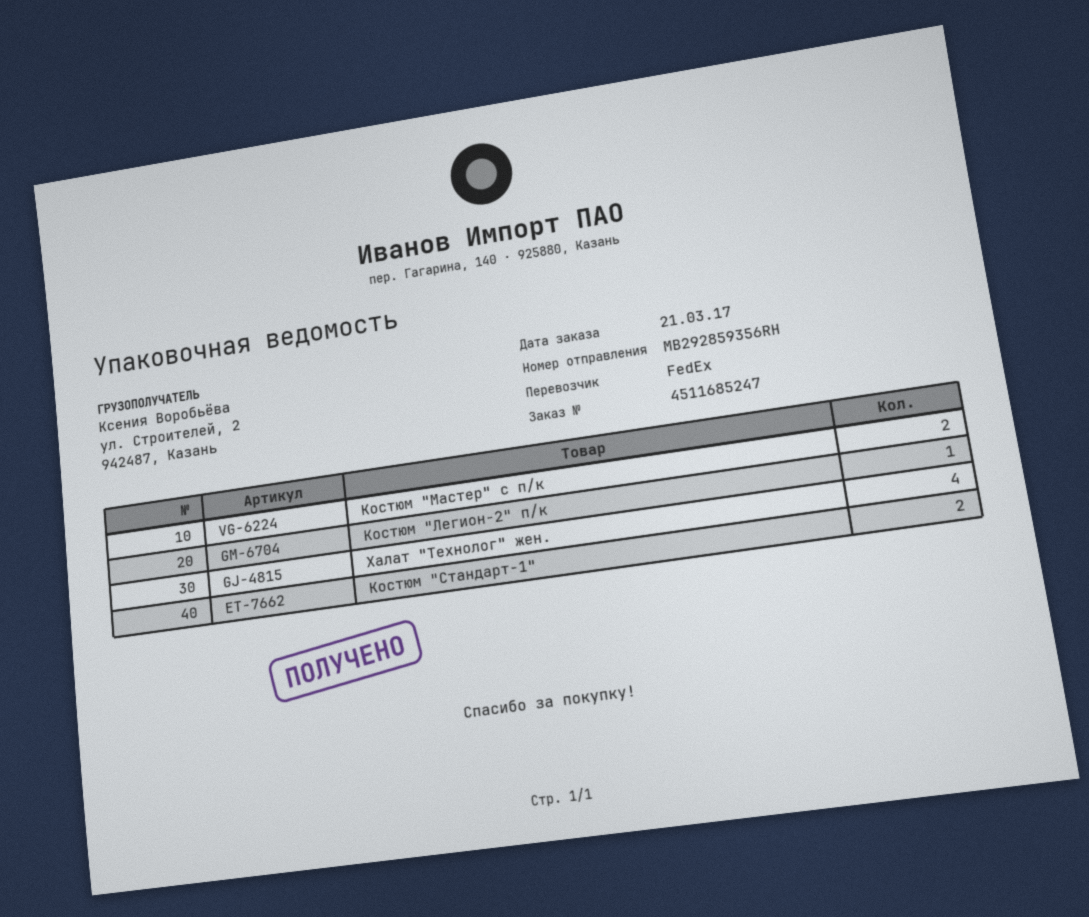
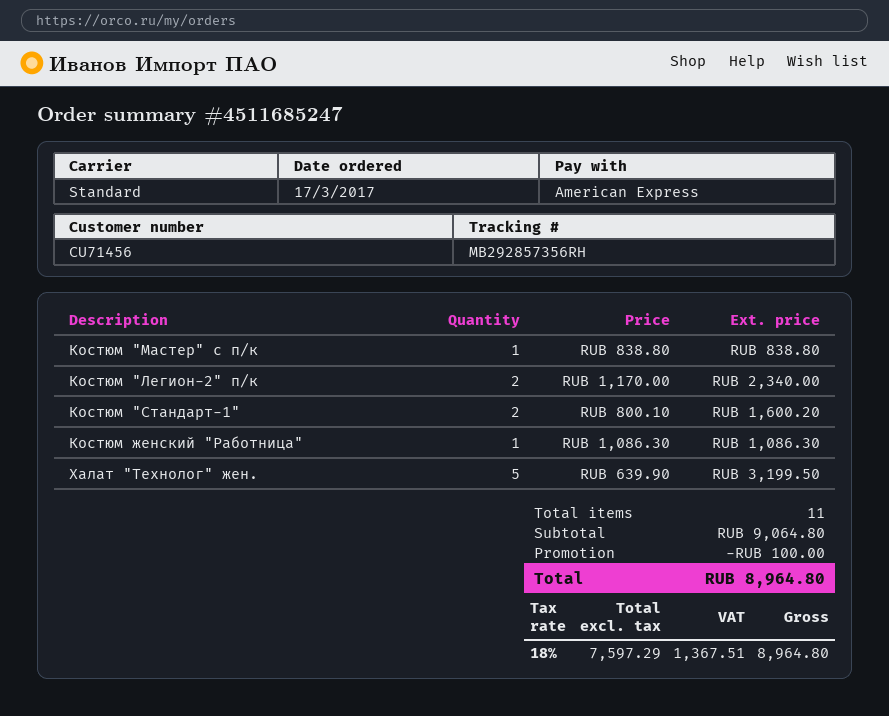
order date: 2017-03-21 -> 2017-03-17
shipping method: FedEx -> standard
tracking number: MB292859356RH -> MB292857356RH
Костюм "Мастер" с п/к: 2 -> 1
Костюм "Легион-2" п/к: 1 -> 2
Халат "Технолог" жен.: 4 -> 5
Костюм женский "Работница": none -> 1

